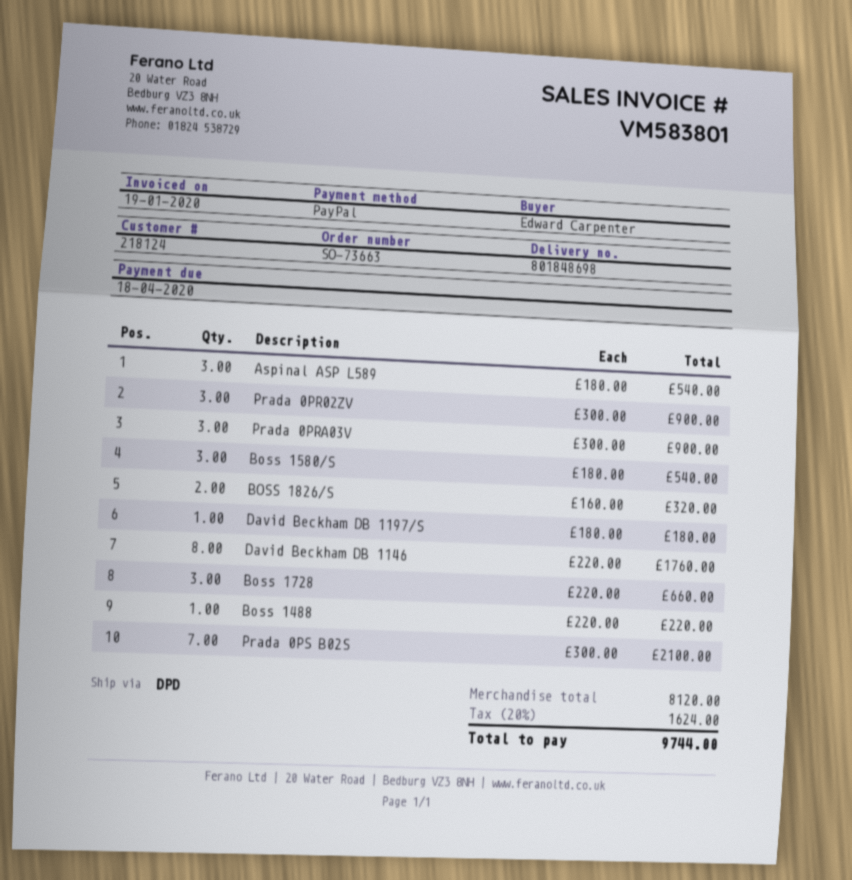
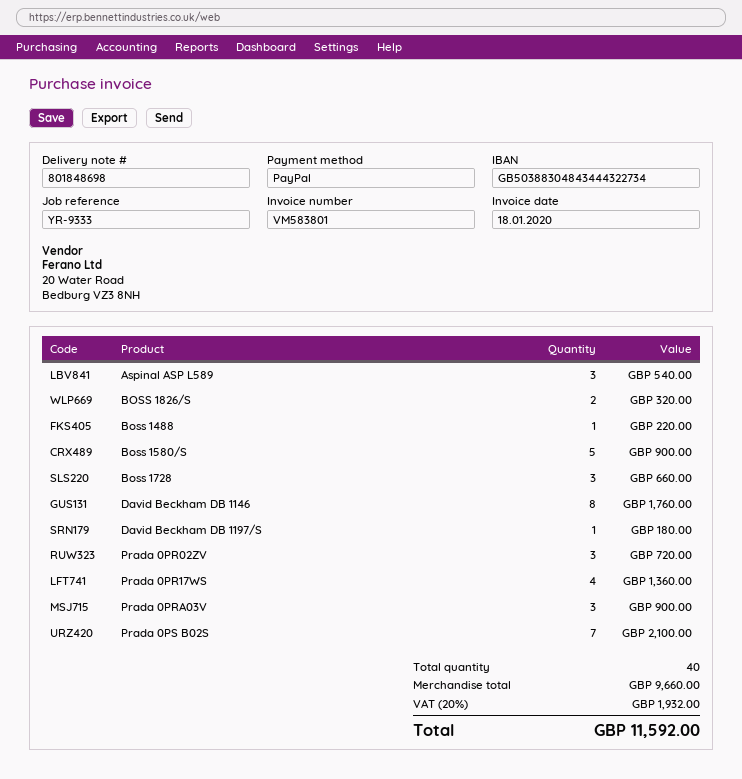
invoice date: 2020-01-19 -> 2020-01-18
Prada 0PR02ZV: 3 for 900.00 -> 3 for 720.00
Boss 1580/S: 3 for 540.00 -> 5 for 900.00
Prada 0PR17WS: none -> 4 for 1360.00
subtotal: 8120.00 -> 9660.00
tax: 20% = 1624.00 -> 20% = 1932.00
total: 9744.00 -> 11592.00

